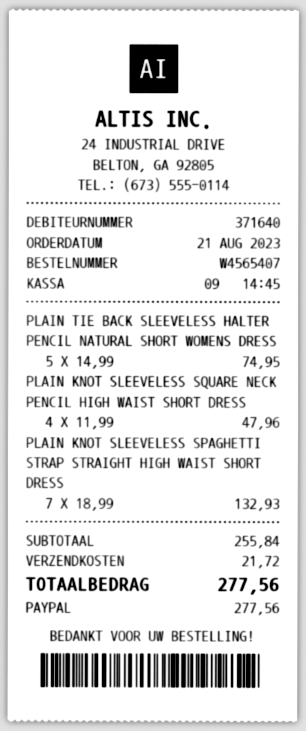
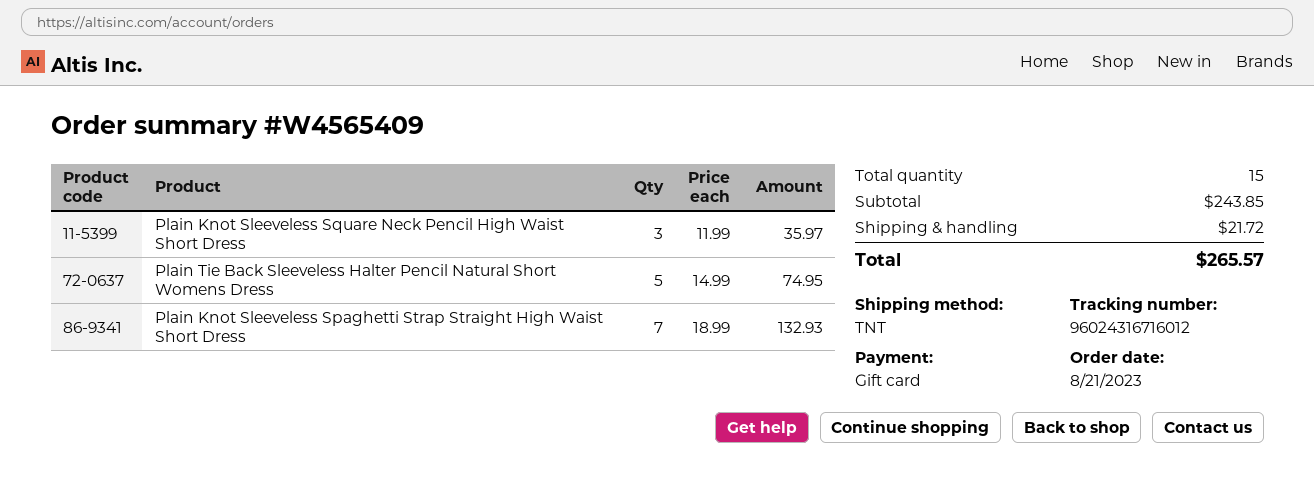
order number: W4565407 -> W4565409
payment method: PayPal -> gift card
PLAIN KNOT SLEEVELESS SQUARE NECK PENCIL HIGH WAIST SHORT DRESS: 4 x 11.99 = 47.96 -> 3 x 11.99 = 35.97
subtotal: 255.84 -> 243.85
total: 277.56 -> 265.57

